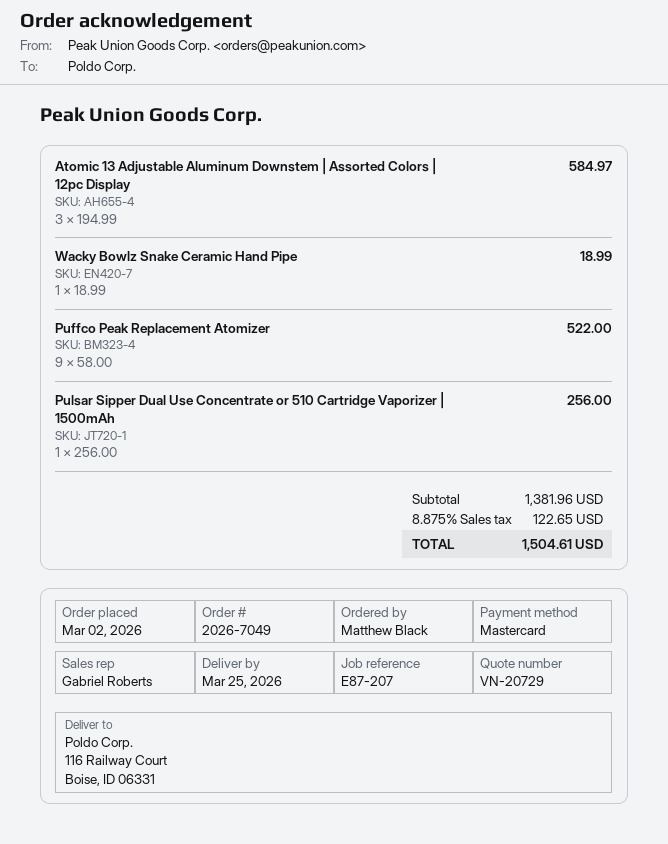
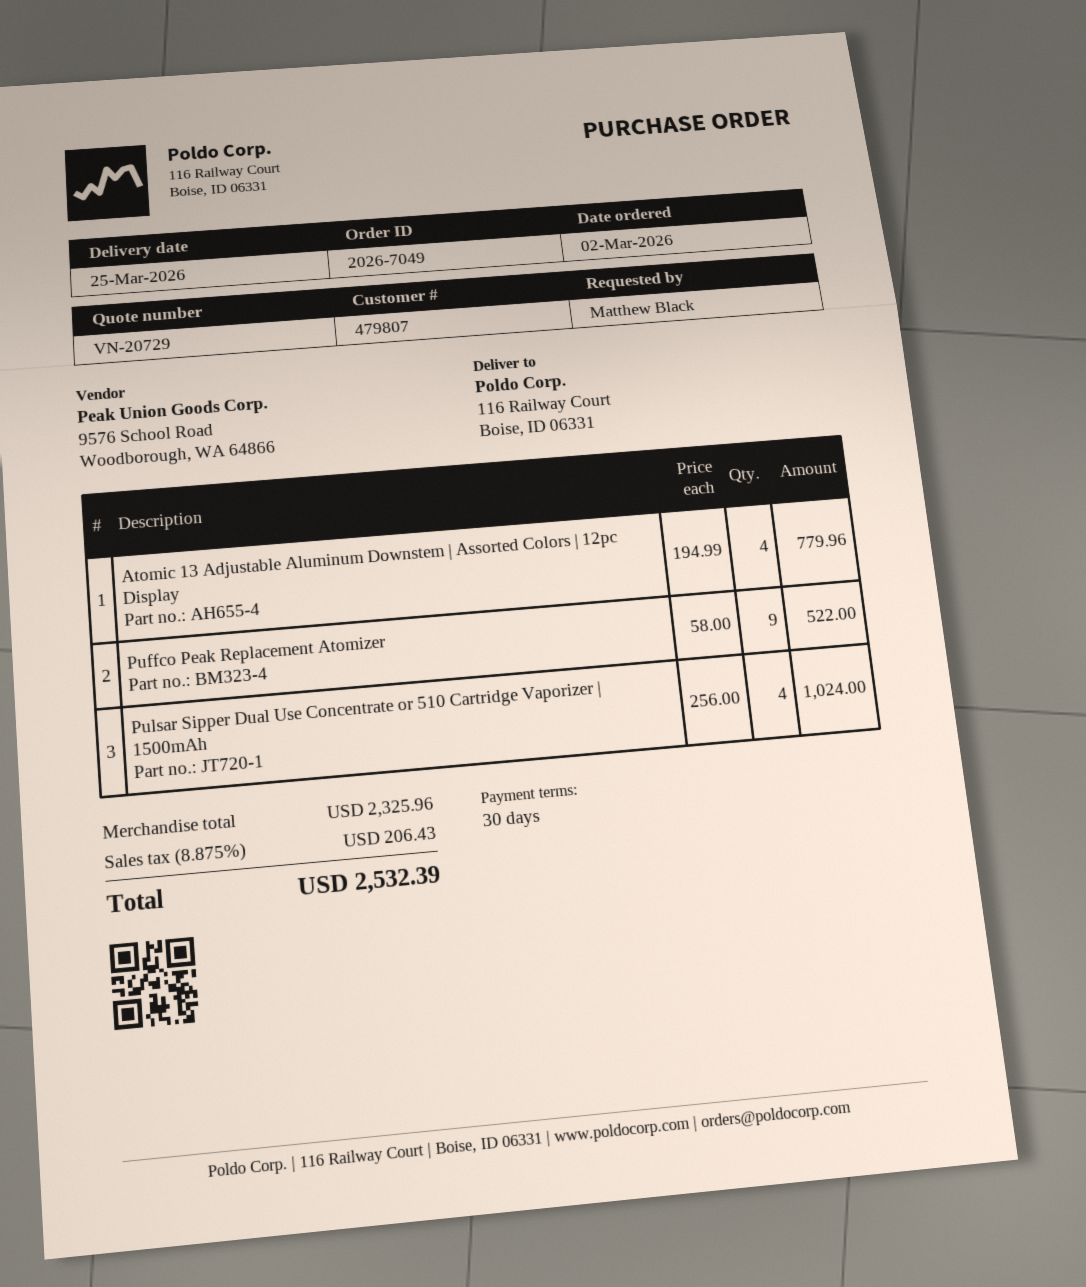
Atomic 13 Adjustable Aluminum Downstem | Assorted Colors | 12pc Display: 3 x 194.99 = 584.97 -> 4 x 194.99 = 779.96
Wacky Bowlz Snake Ceramic Hand Pipe: 1 x 18.99 = 18.99 -> none
Pulsar Sipper Dual Use Concentrate or 510 Cartridge Vaporizer | 1500mAh: 1 x 256.00 = 256.00 -> 4 x 256.00 = 1024.00
subtotal: 1381.96 -> 2325.96
tax: 8.875% = 122.65 -> 8.875% = 206.43
total: 1504.61 -> 2532.39

